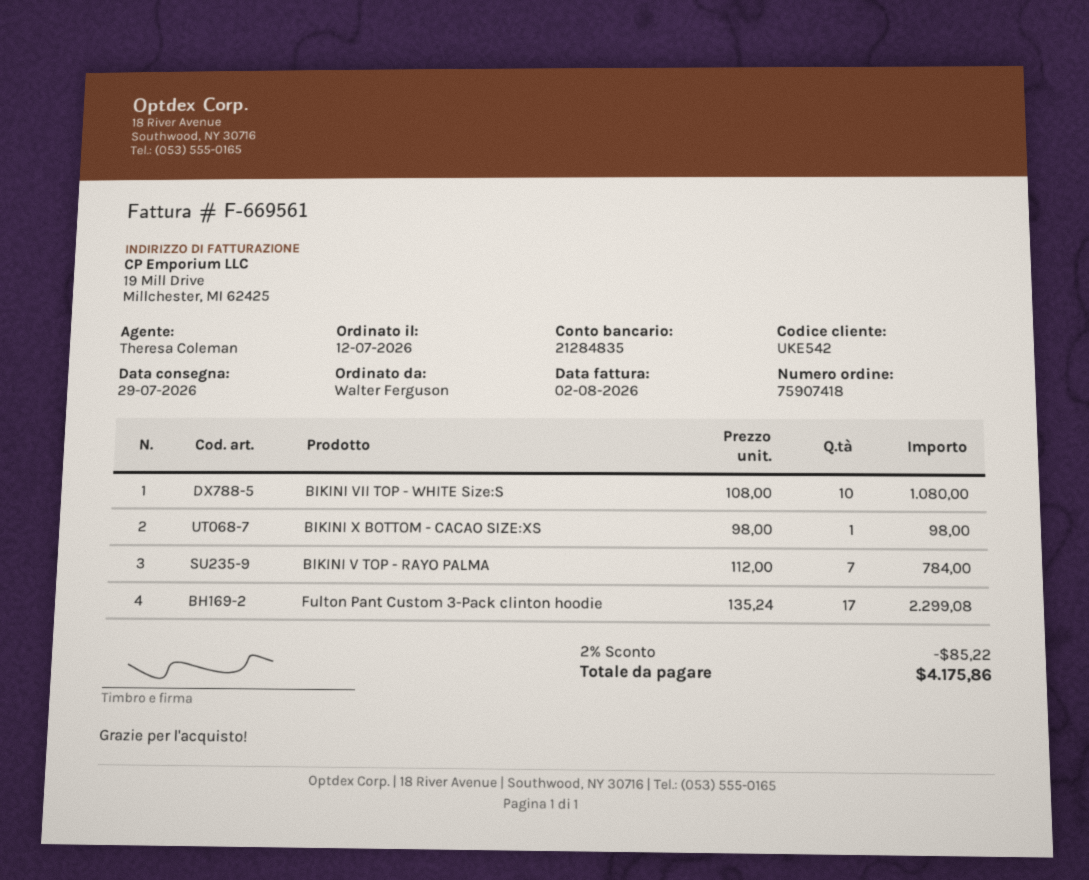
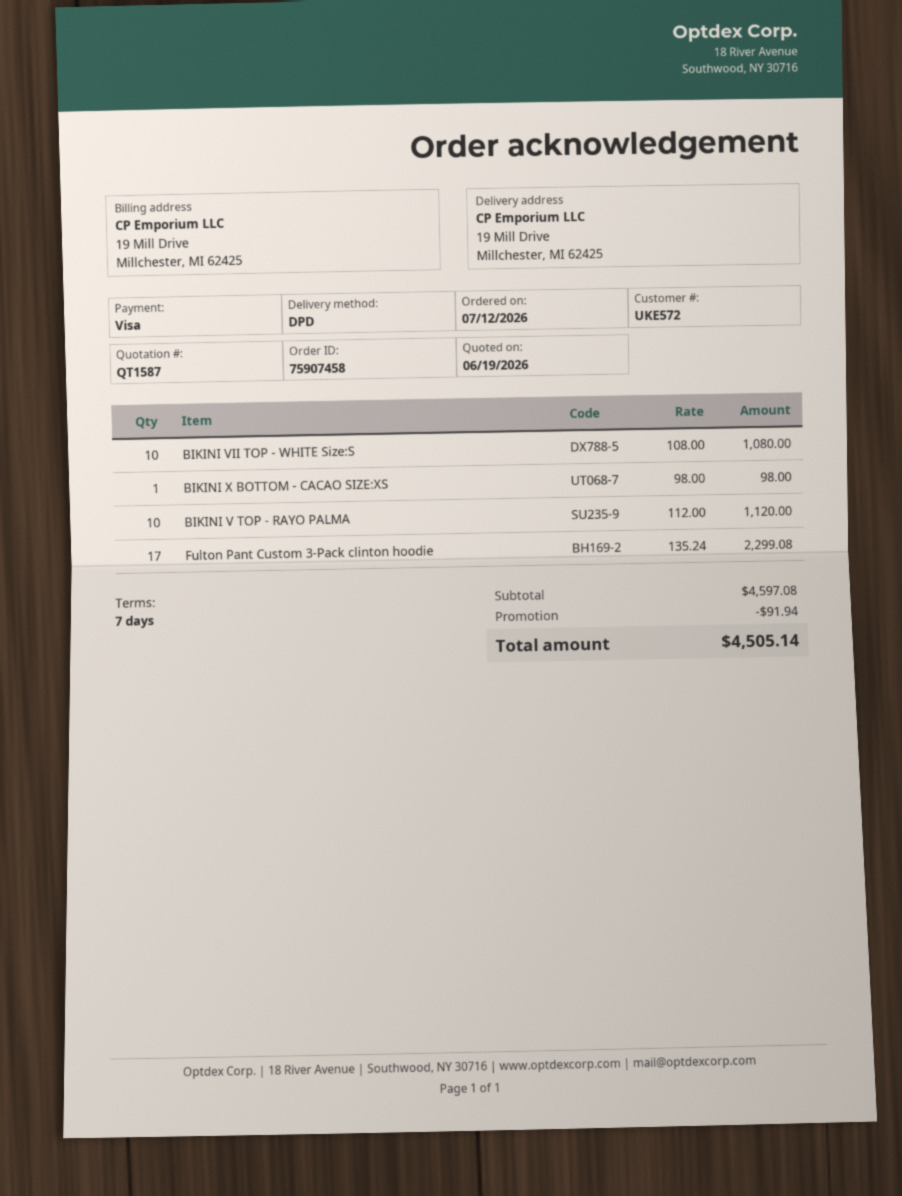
order number: 75907418 -> 75907458
customer number: UKE542 -> UKE572
BIKINI V TOP - RAYO PALMA: 7 x 112.00 = 784.00 -> 10 x 112.00 = 1120.00
discount: 85.22 -> 91.94
total: 4175.86 -> 4505.14

